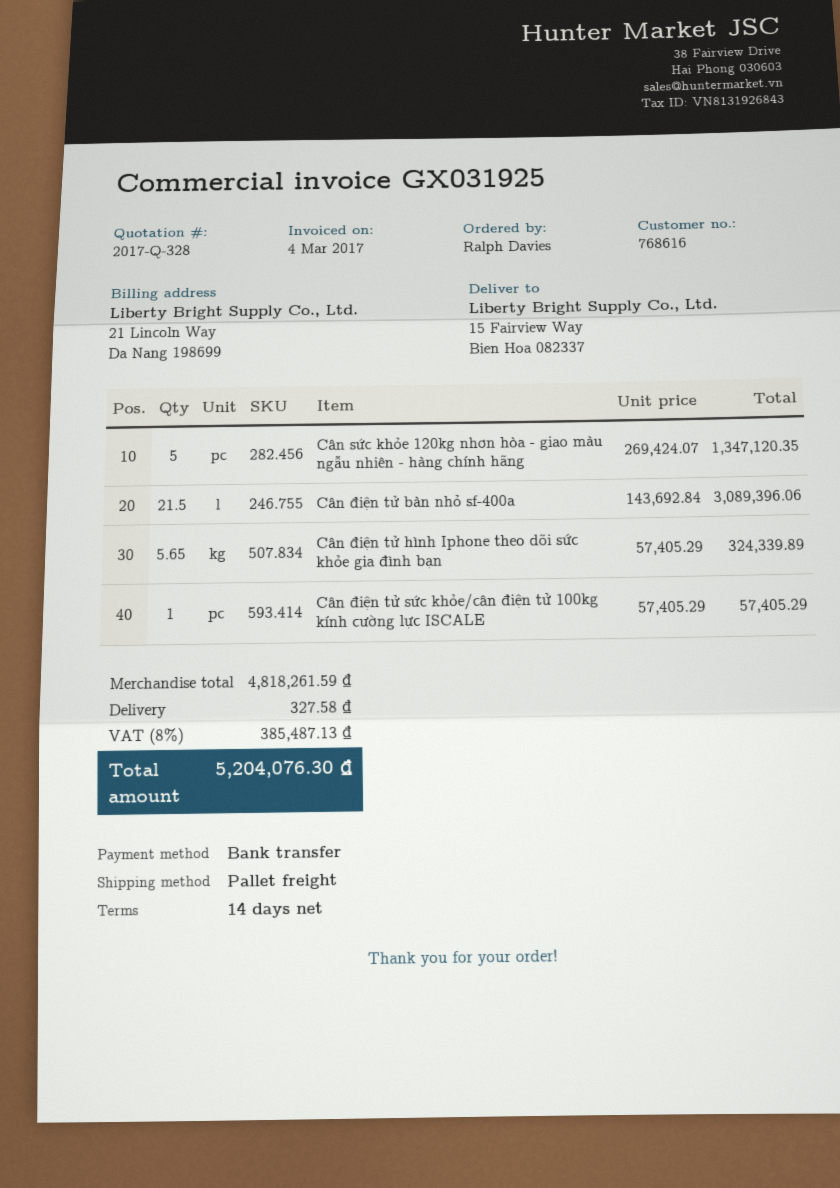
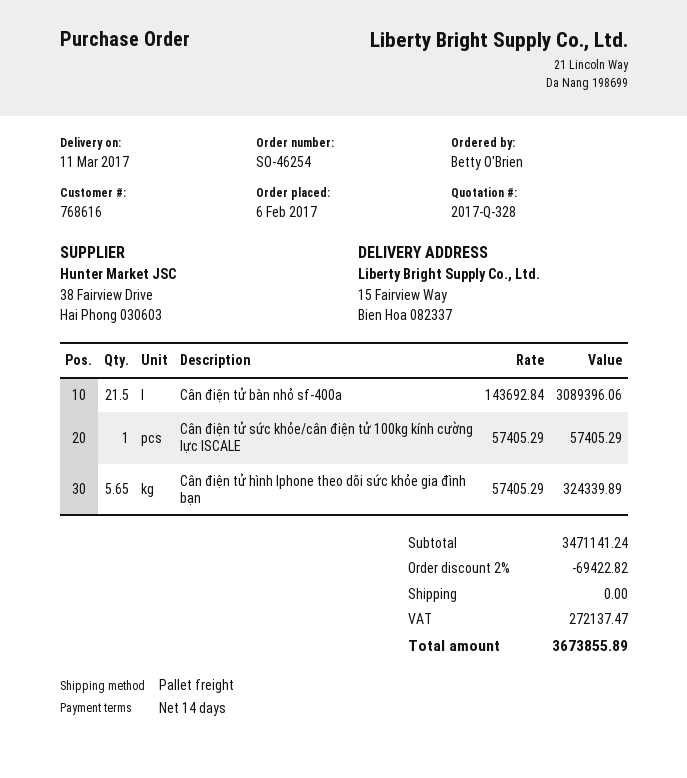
ordered by: Ralph Davies -> Betty O'Brien
Cân sức khỏe 120kg nhơn hòa - giao màu ngẫu nhiên - hàng chính hãng: 5 x 269424.07 = 1347120.35 -> none
subtotal: 4818261.59 -> 3471141.24
discount: none -> 2% = 69422.82
shipping: 327.58 -> 0.00
tax: 385487.13 -> 272137.47
total: 5204076.30 -> 3673855.89

